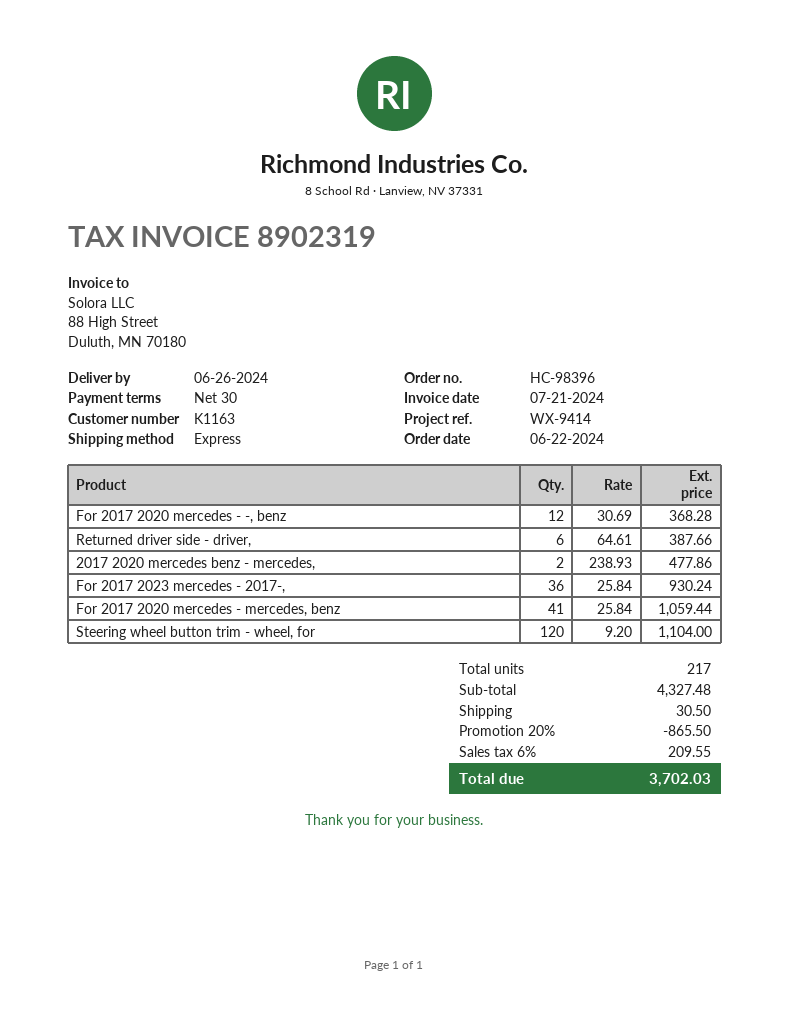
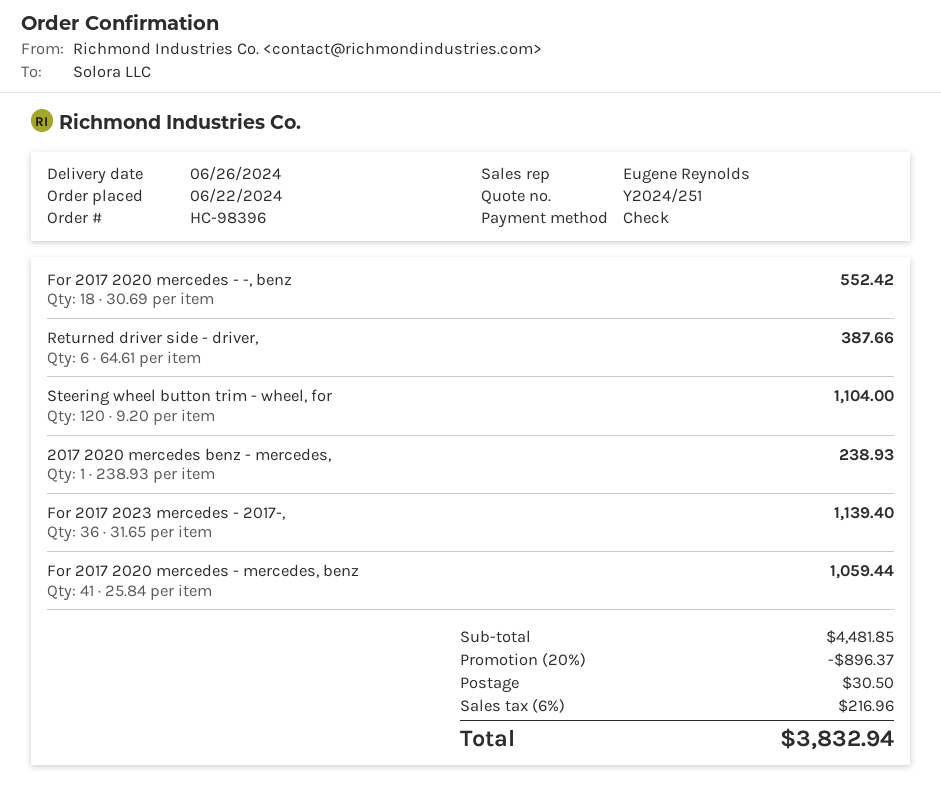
For 2017 2020 mercedes - -, benz: 12 x 30.69 = 368.28 -> 18 x 30.69 = 552.42
2017 2020 mercedes benz - mercedes,: 2 x 238.93 = 477.86 -> 1 x 238.93 = 238.93
For 2017 2023 mercedes - 2017-,: 36 x 25.84 = 930.24 -> 36 x 31.65 = 1139.40
subtotal: 4327.48 -> 4481.85
discount: 20% = 865.50 -> 20% = 896.37
tax: 6% = 209.55 -> 6% = 216.96
total: 3702.03 -> 3832.94

